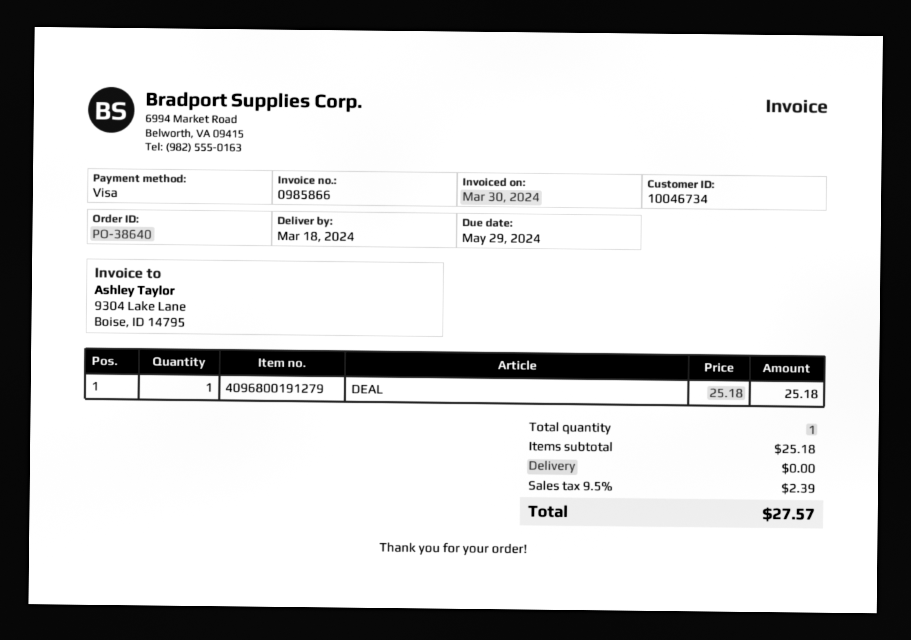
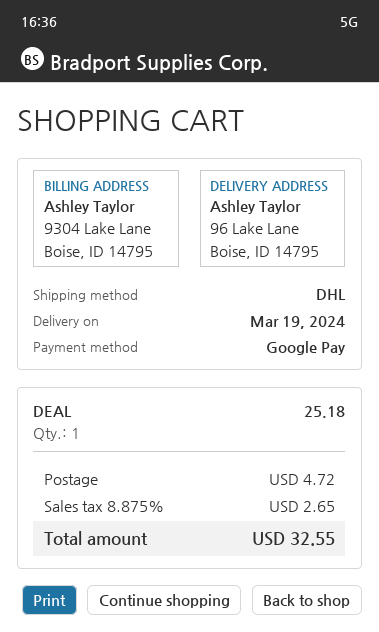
delivery date: 2024-03-18 -> 2024-03-19
payment method: Visa -> Google Pay
shipping: 0.00 -> 4.72
tax: 9.5% = 2.39 -> 8.875% = 2.65
total: 27.57 -> 32.55

